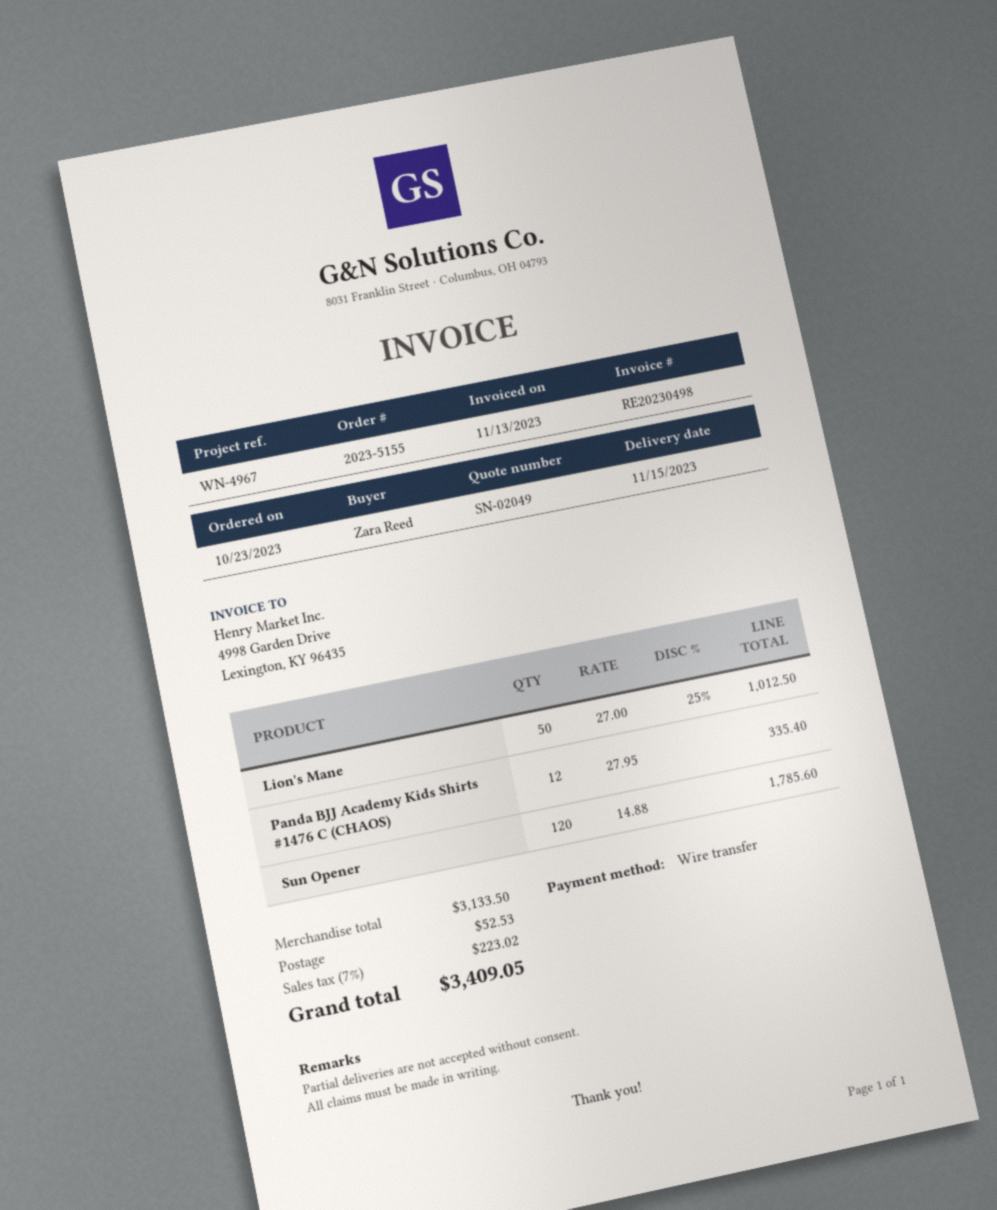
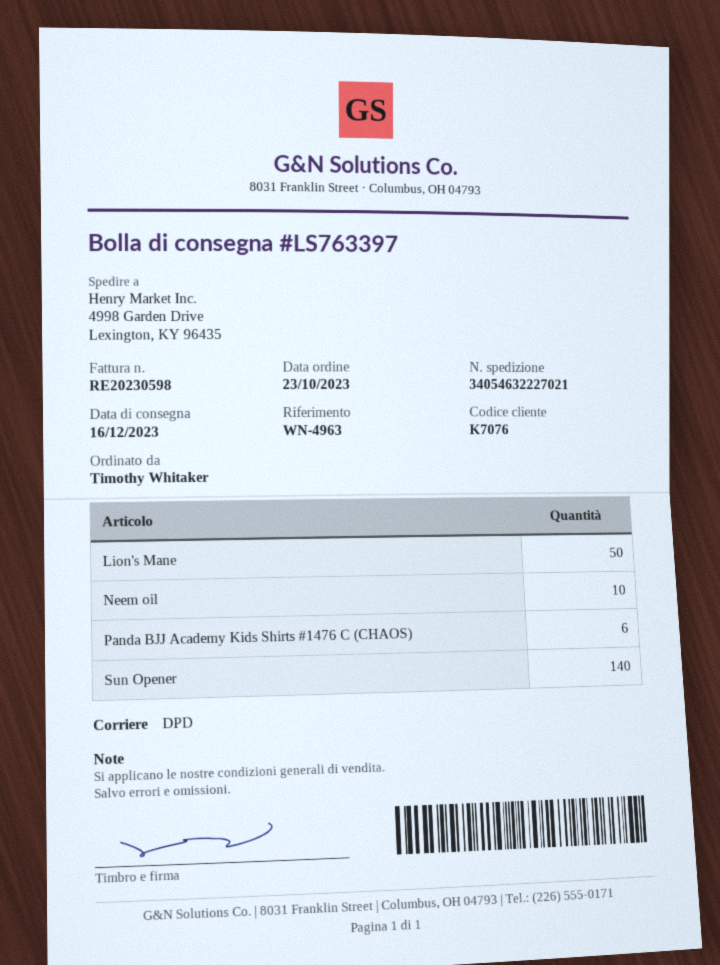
delivery date: 2023-11-15 -> 2023-12-16
invoice number: RE20230498 -> RE20230598
reference: WN-4967 -> WN-4963
ordered by: Zara Reed -> Timothy Whitaker
Panda BJJ Academy Kids Shirts #1476 C (CHAOS): 12 -> 6
Sun Opener: 120 -> 140
Neem oil: none -> 10

